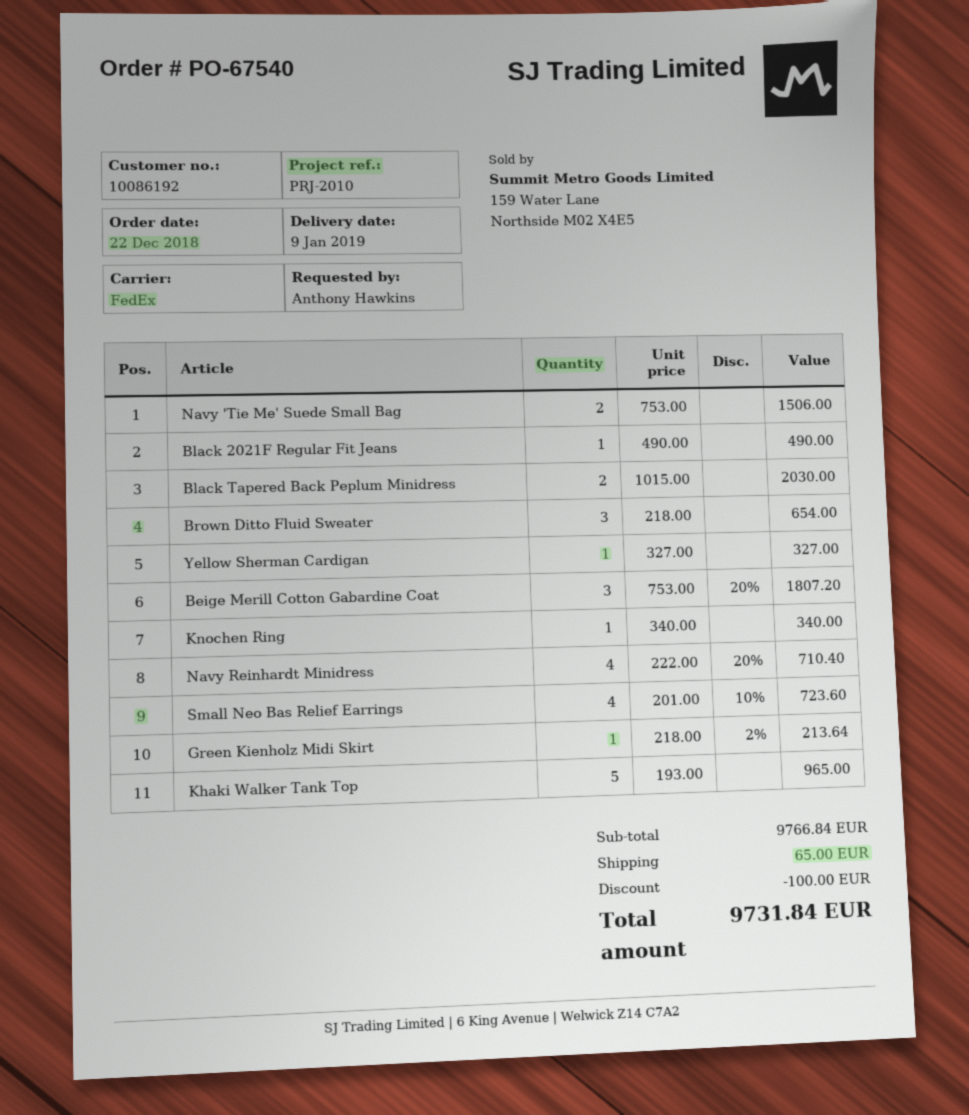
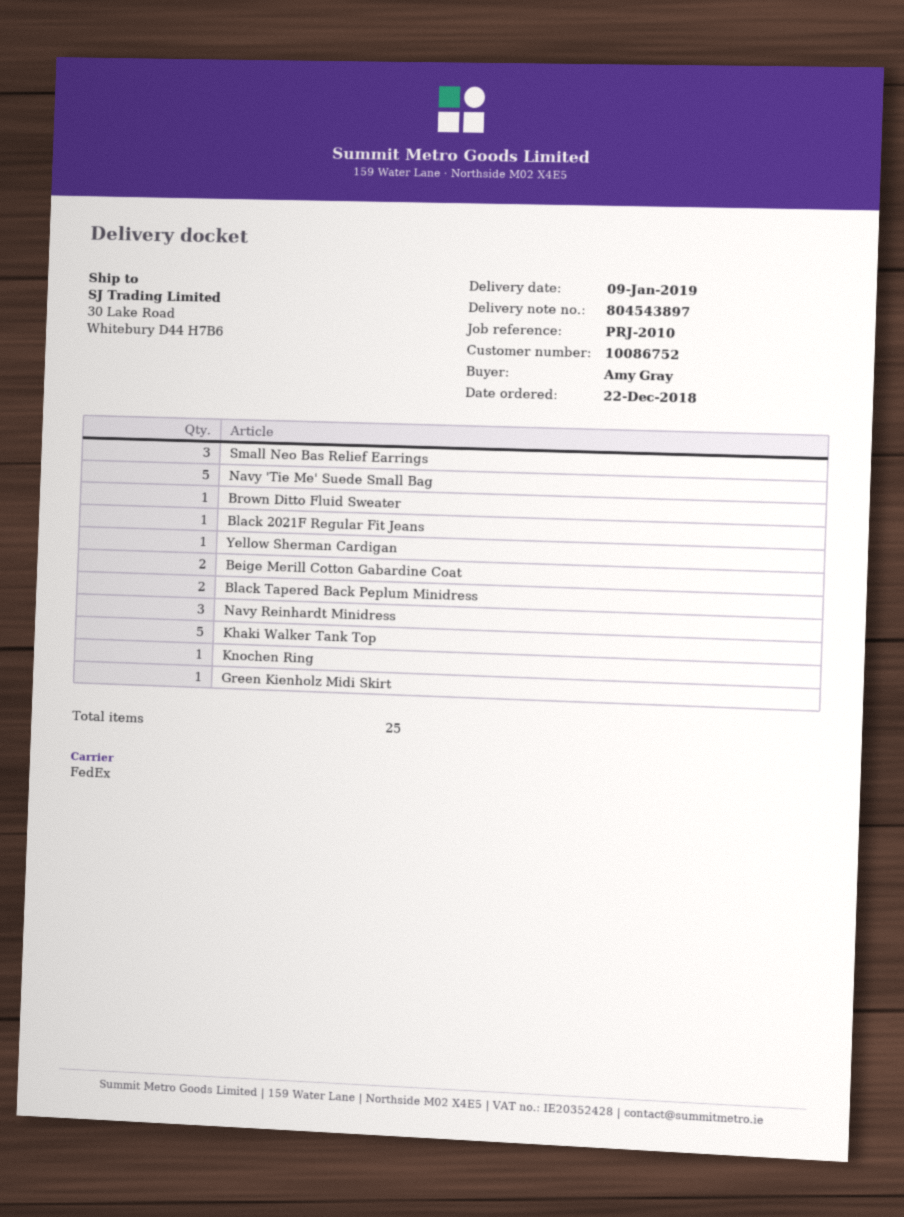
customer number: 10086192 -> 10086752
ordered by: Anthony Hawkins -> Amy Gray
Navy 'Tie Me' Suede Small Bag: 2 -> 5
Brown Ditto Fluid Sweater: 3 -> 1
Beige Merill Cotton Gabardine Coat: 3 -> 2
Navy Reinhardt Minidress: 4 -> 3
Small Neo Bas Relief Earrings: 4 -> 3

